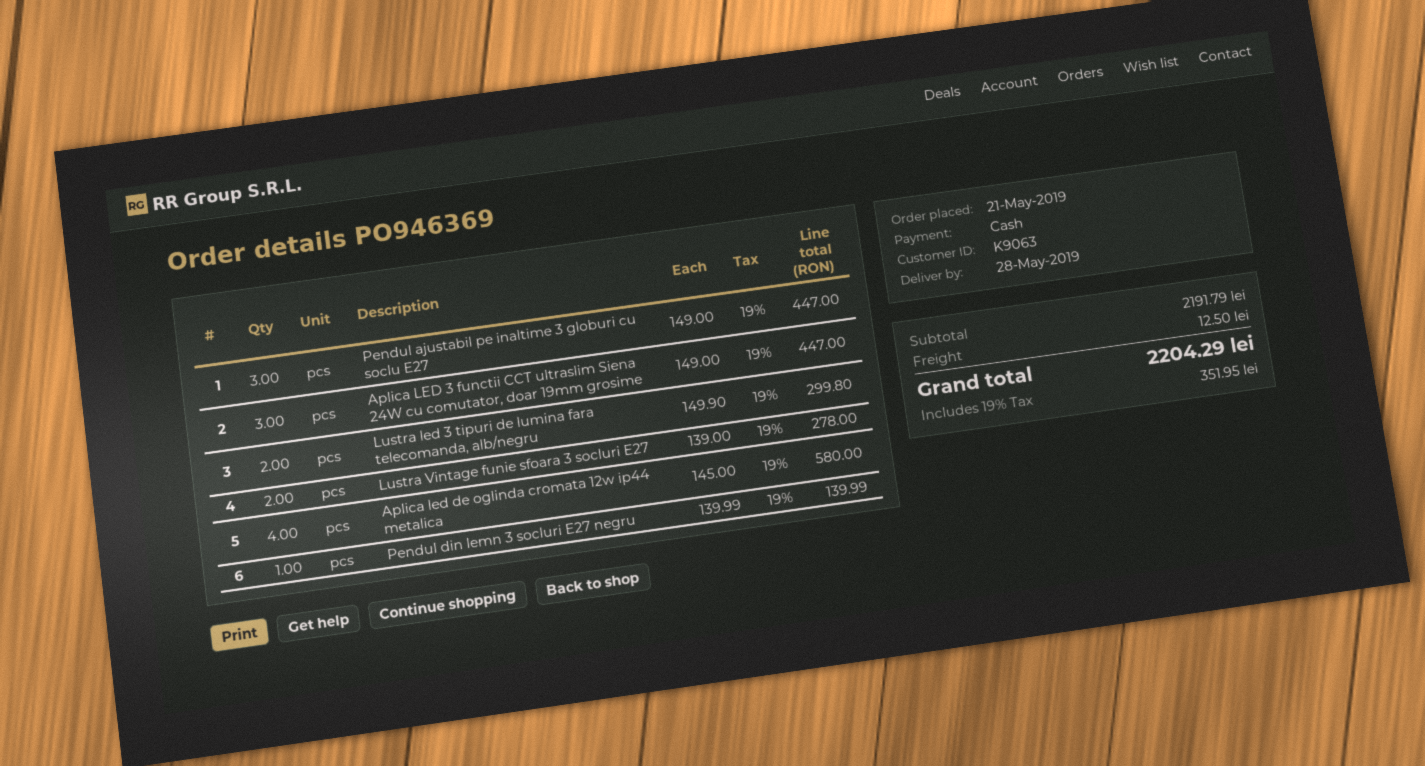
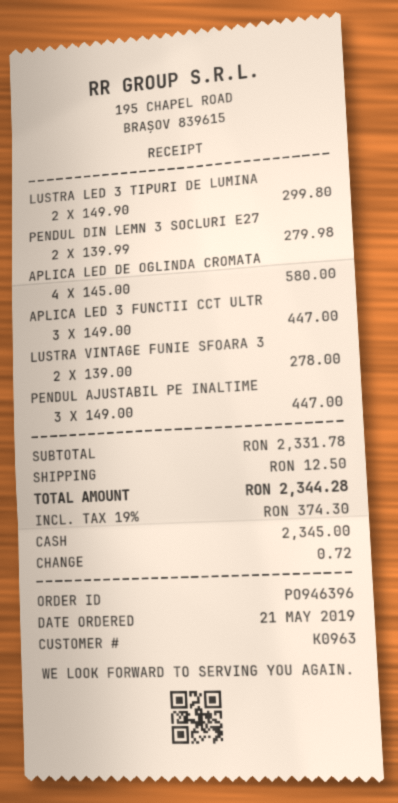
order number: PO946369 -> PO946396
customer number: K9063 -> K0963
Pendul din lemn 3 socluri E27 negru: 1 x 139.99 = 139.99 -> 2 x 139.99 = 279.98
subtotal: 2191.79 -> 2331.78
tax: 19% = 351.95 -> 19% = 374.30
total: 2204.29 -> 2344.28

